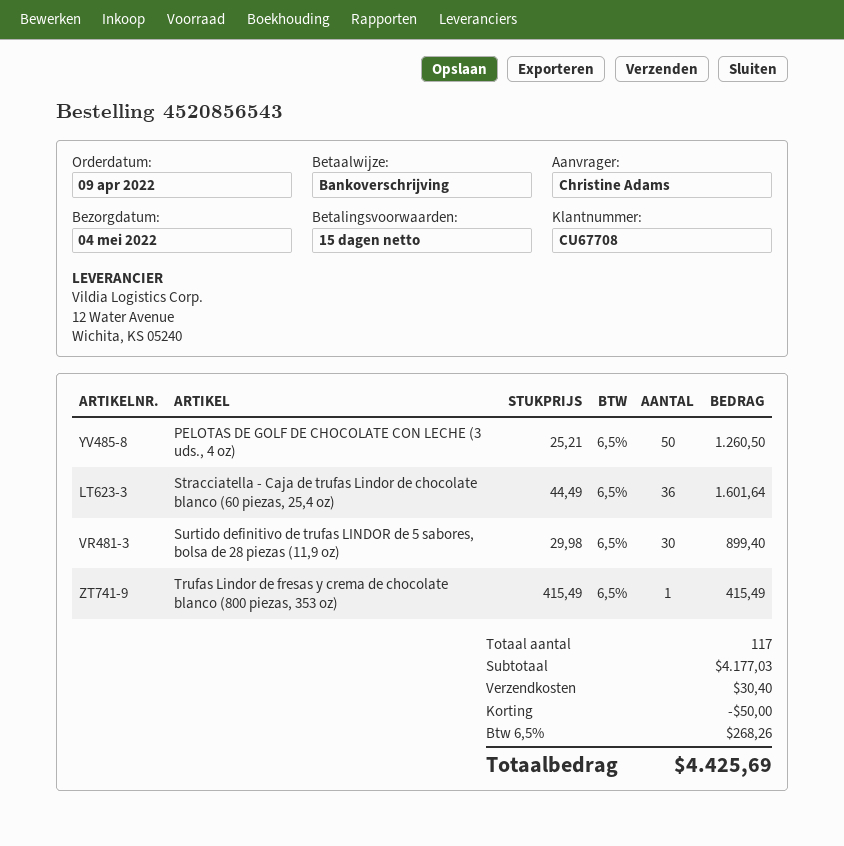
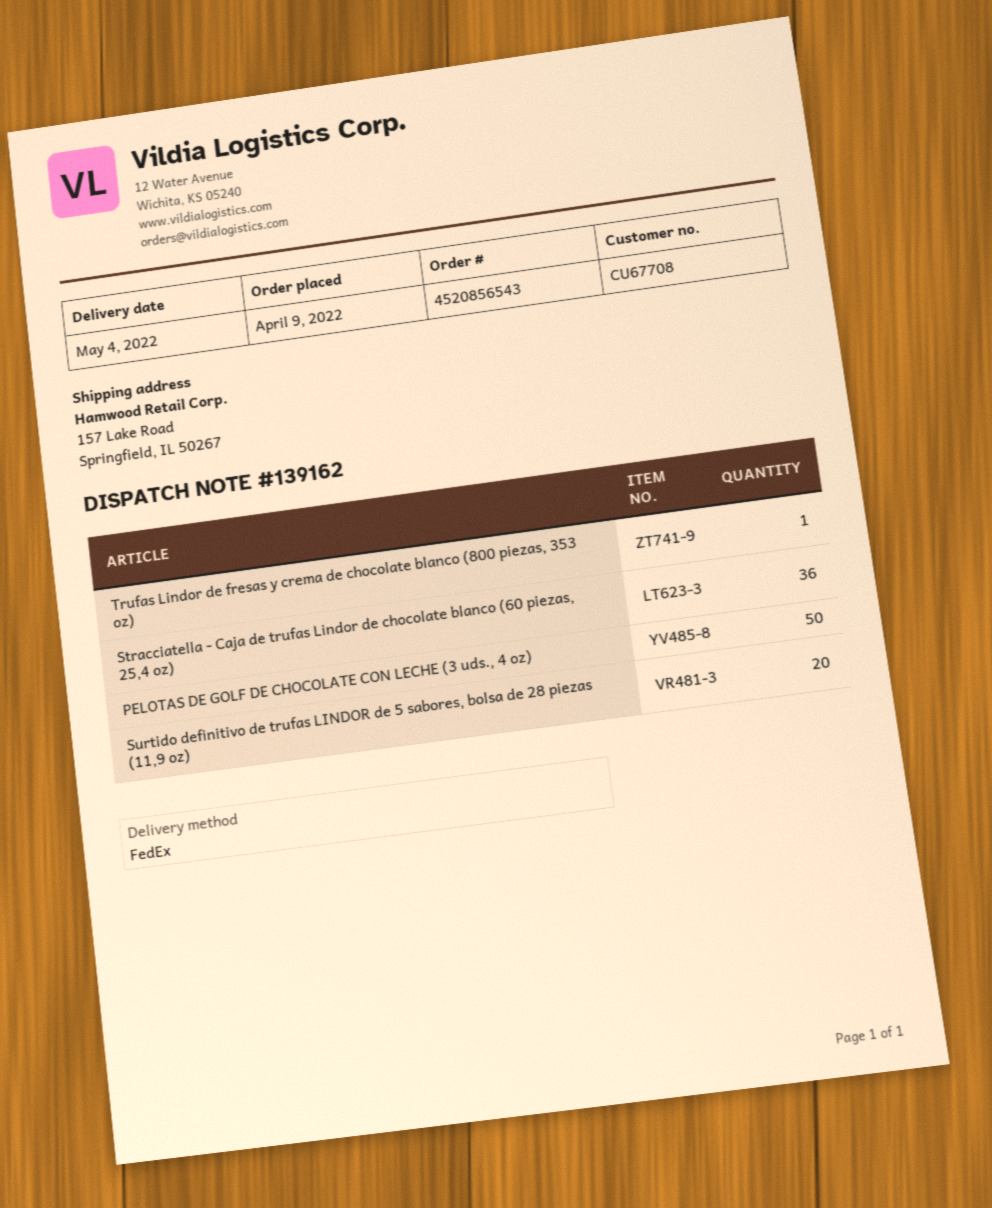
Surtido definitivo de trufas LINDOR de 5 sabores, bolsa de 28 piezas (11,9 oz): 30 -> 20

